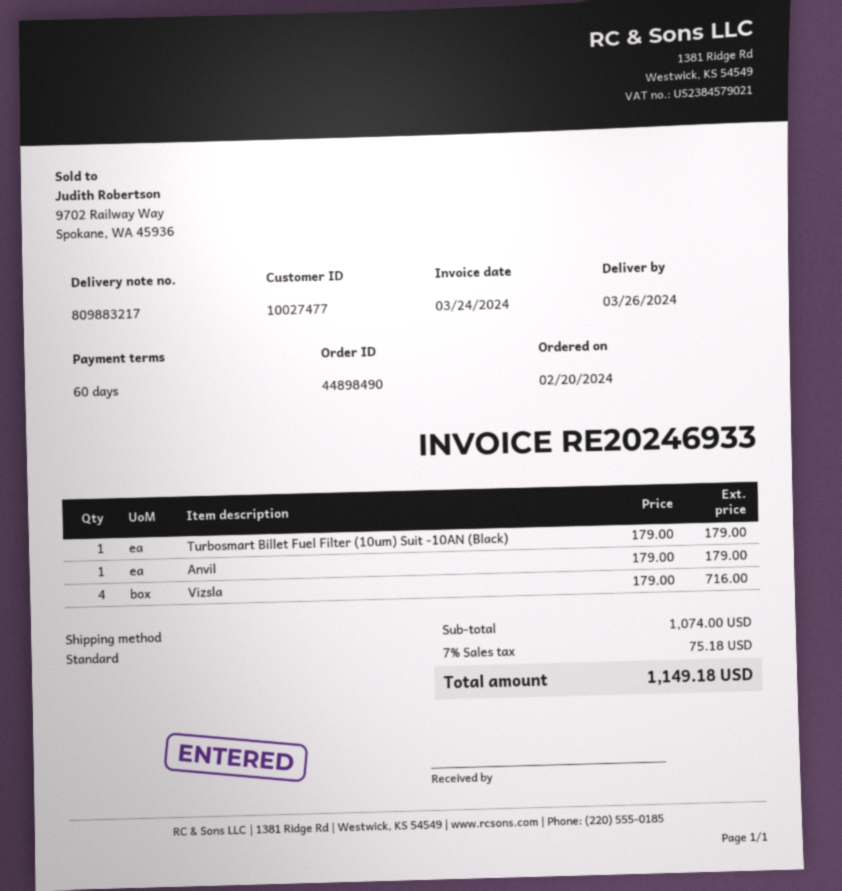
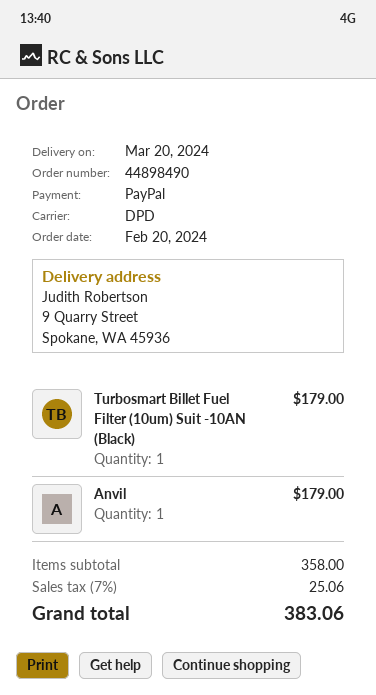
delivery date: 2024-03-26 -> 2024-03-20
shipping method: standard -> DPD
Vizsla: 4 for 716.00 -> none
subtotal: 1074.00 -> 358.00
tax: 7% = 75.18 -> 7% = 25.06
total: 1149.18 -> 383.06

